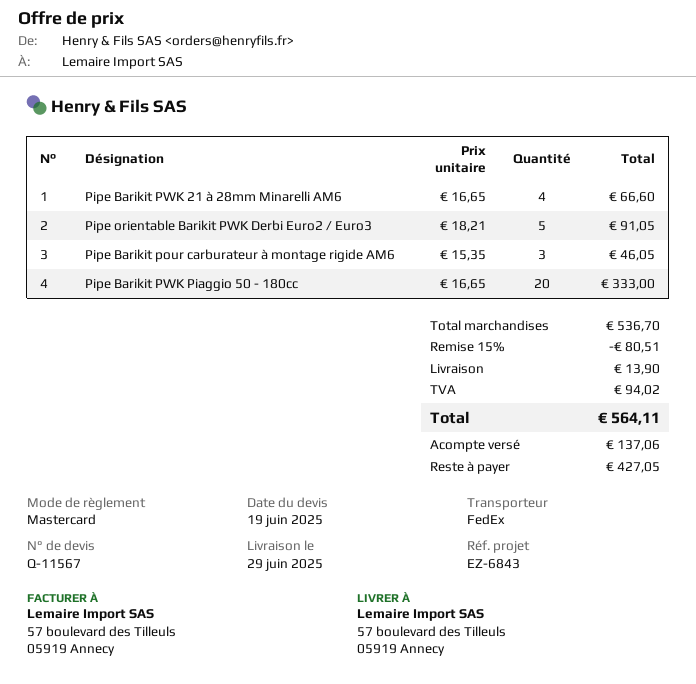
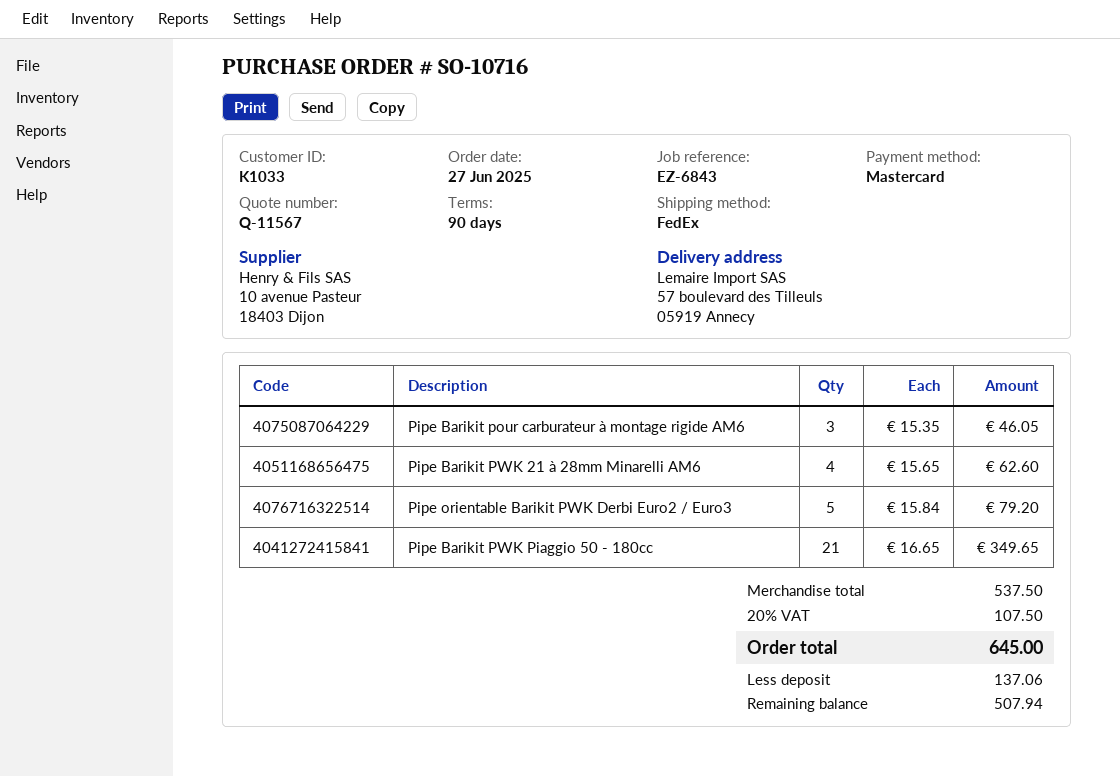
Pipe Barikit PWK 21 à 28mm Minarelli AM6: 4 x 16.65 = 66.60 -> 4 x 15.65 = 62.60
Pipe orientable Barikit PWK Derbi Euro2 / Euro3: 5 x 18.21 = 91.05 -> 5 x 15.84 = 79.20
Pipe Barikit PWK Piaggio 50 - 180cc: 20 x 16.65 = 333.00 -> 21 x 16.65 = 349.65
subtotal: 536.70 -> 537.50
discount: 15% = 80.51 -> none
shipping: 13.90 -> none
tax: 94.02 -> 107.50
total: 564.11 -> 645.00
balance: 427.05 -> 507.94

